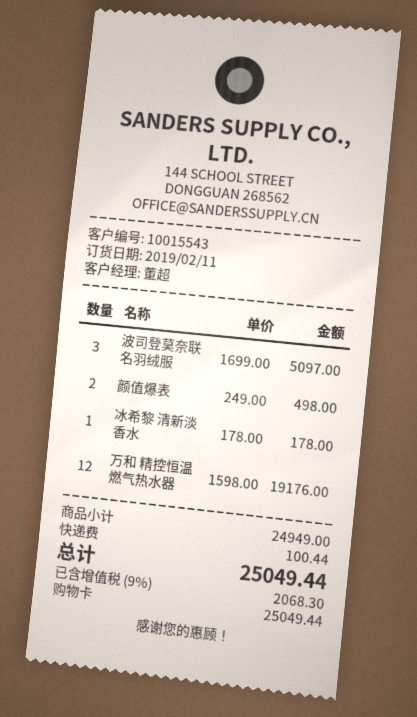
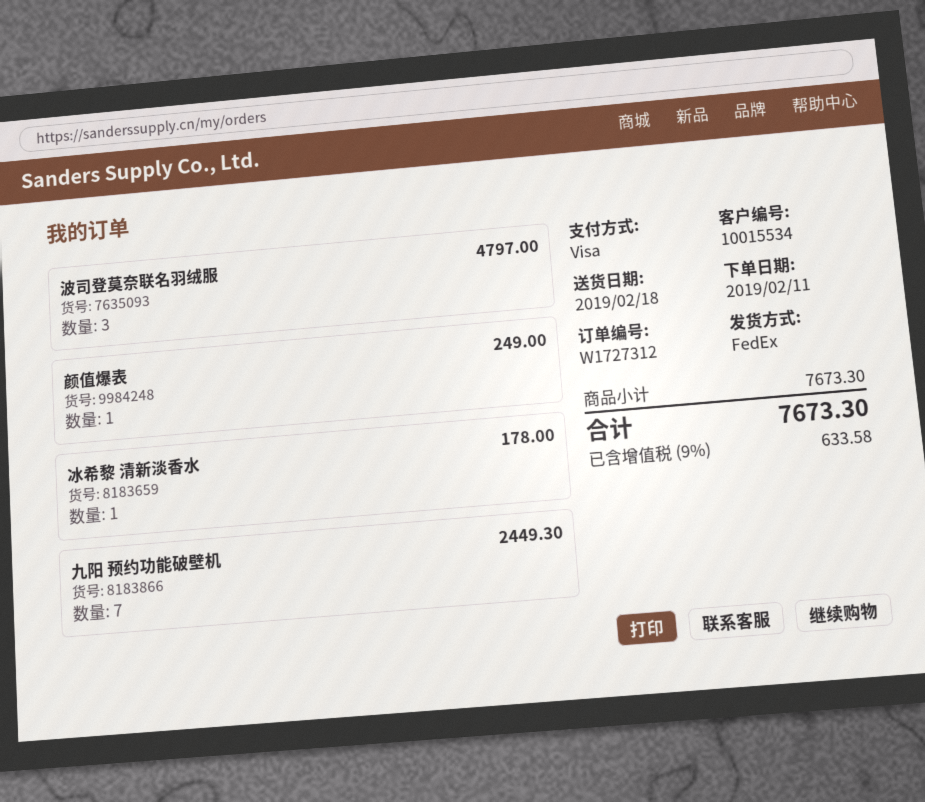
customer number: 10015543 -> 10015534
payment method: gift card -> Visa
波司登莫奈联名羽绒服: 3 for 5097.00 -> 3 for 4797.00
颜值爆表: 2 for 498.00 -> 1 for 249.00
万和 精控恒温燃气热水器: 12 for 19176.00 -> none
九阳 预约功能破壁机: none -> 7 for 2449.30
subtotal: 24949.00 -> 7673.30
shipping: 100.44 -> none
tax: 9% = 2068.30 -> 9% = 633.58
total: 25049.44 -> 7673.30

